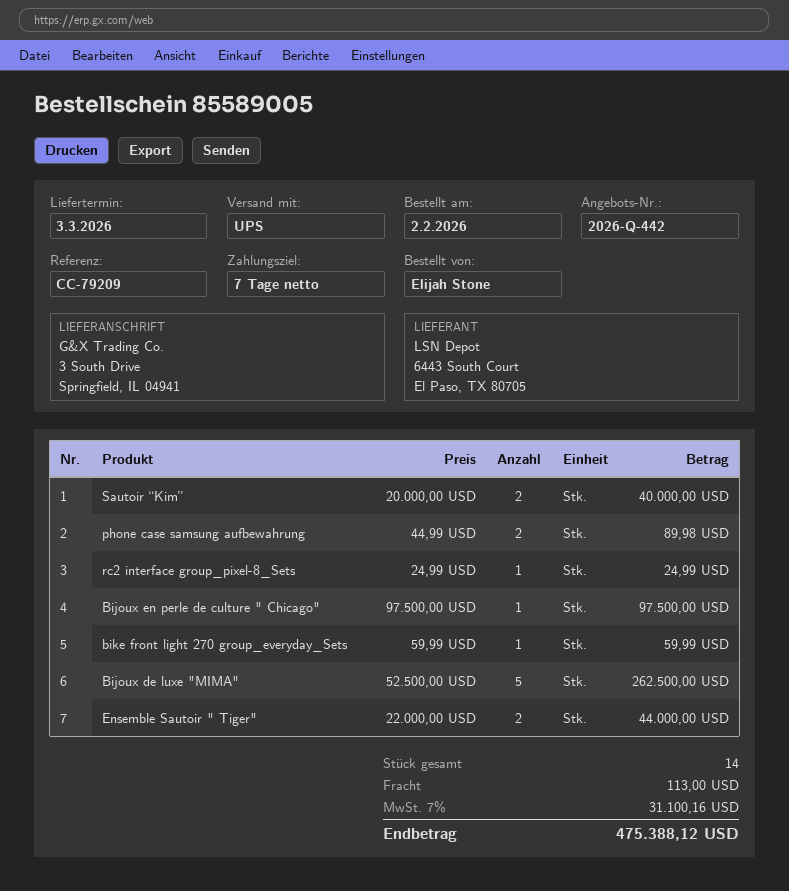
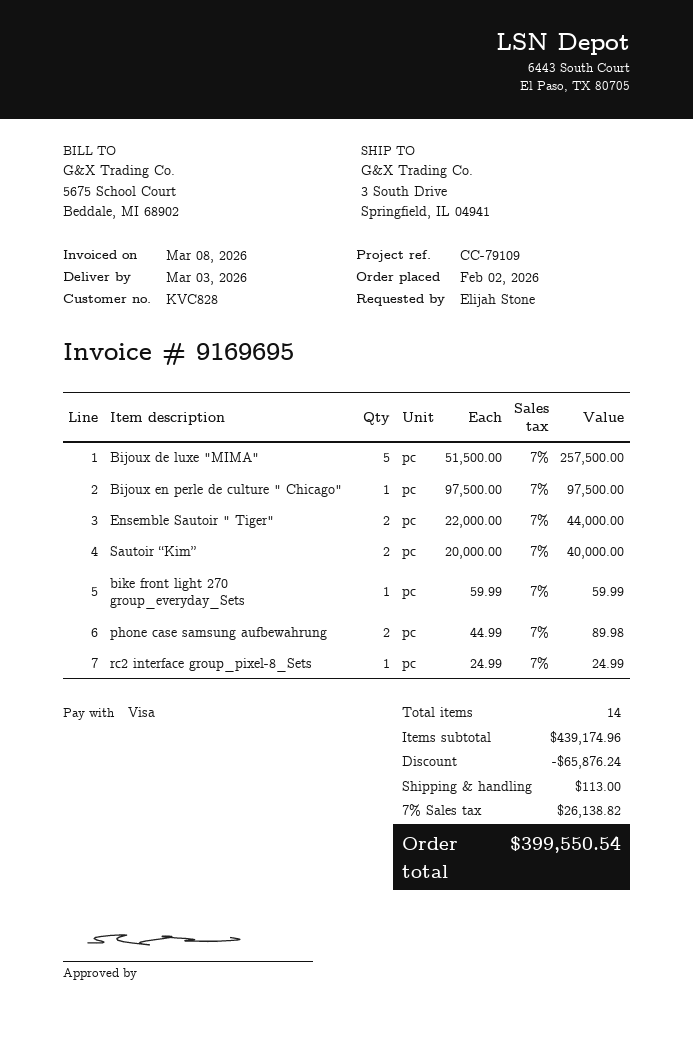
reference: CC-79209 -> CC-79109
Bijoux de luxe "MIMA": 5 x 52500.00 = 262500.00 -> 5 x 51500.00 = 257500.00
discount: none -> 65876.24
tax: 7% = 31100.16 -> 7% = 26138.82
total: 475388.12 -> 399550.54

